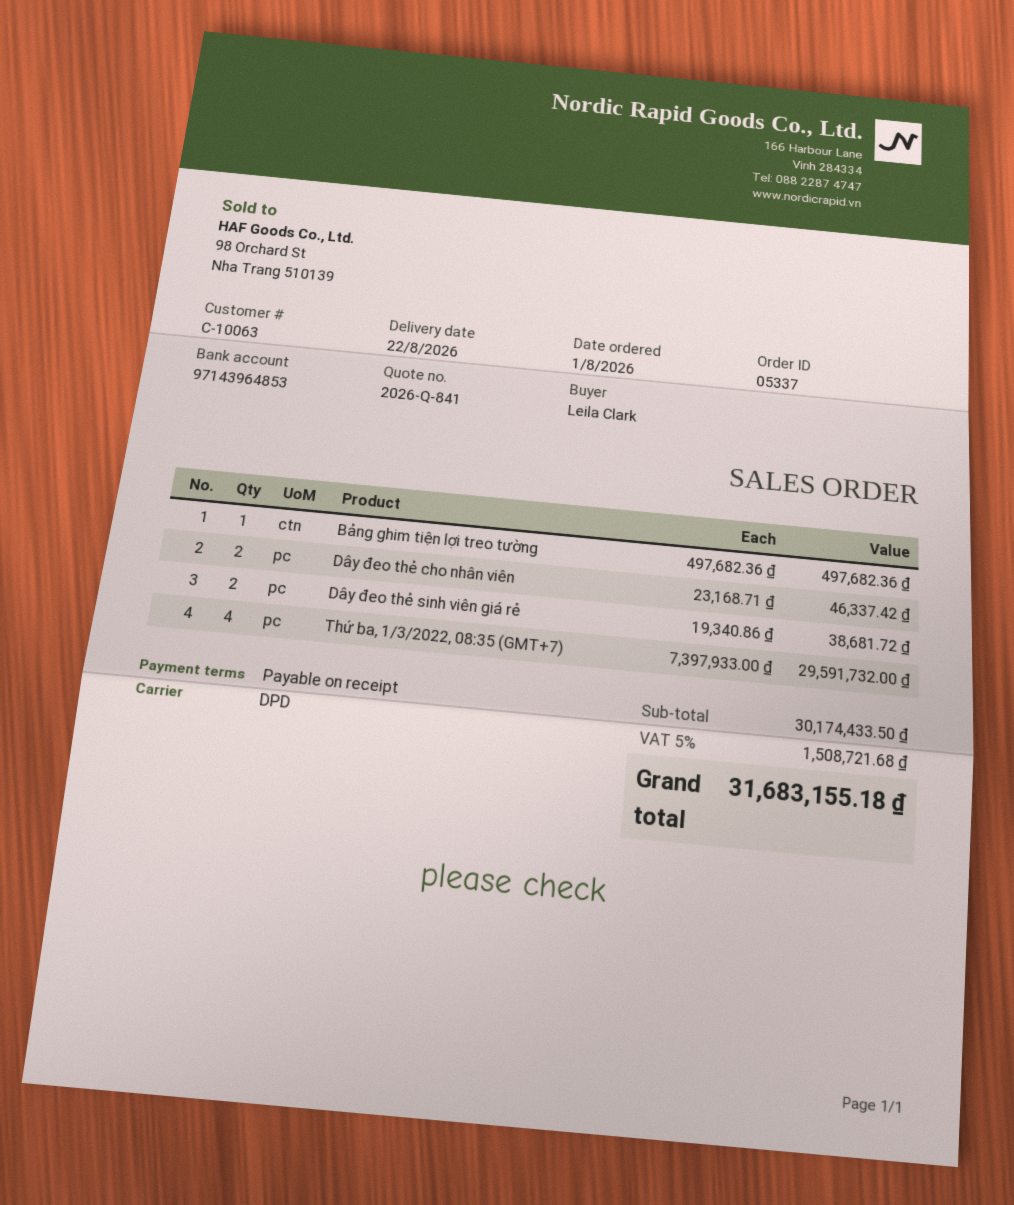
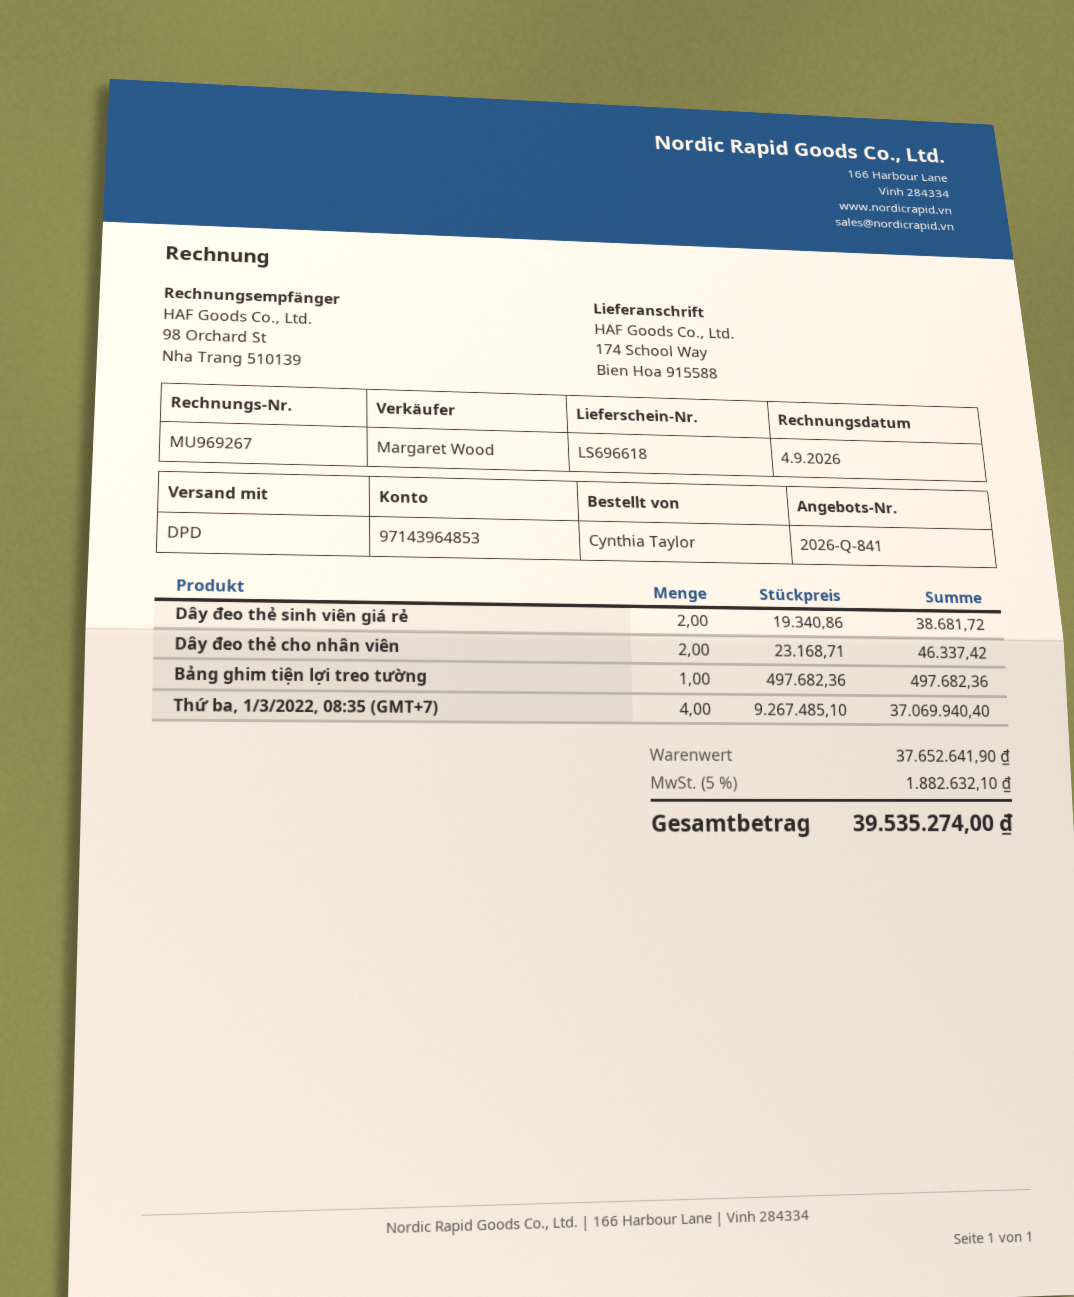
ordered by: Leila Clark -> Cynthia Taylor
Thứ ba, 1/3/2022, 08:35 (GMT+7): 4 x 7397933.00 = 29591732.00 -> 4 x 9267485.10 = 37069940.40
subtotal: 30174433.50 -> 37652641.90
tax: 5% = 1508721.68 -> 5% = 1882632.10
total: 31683155.18 -> 39535274.00

